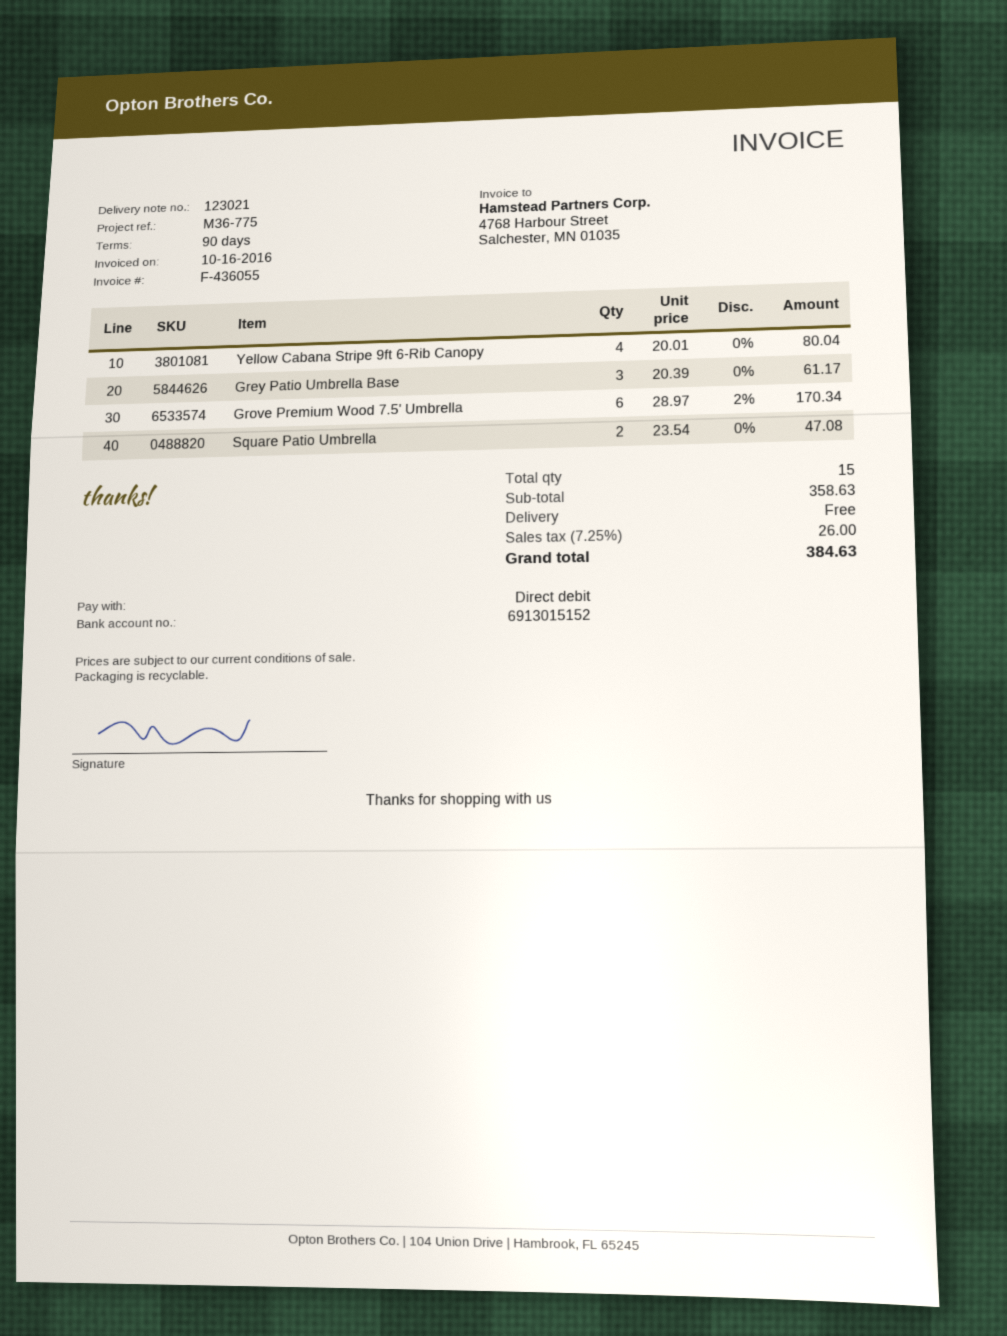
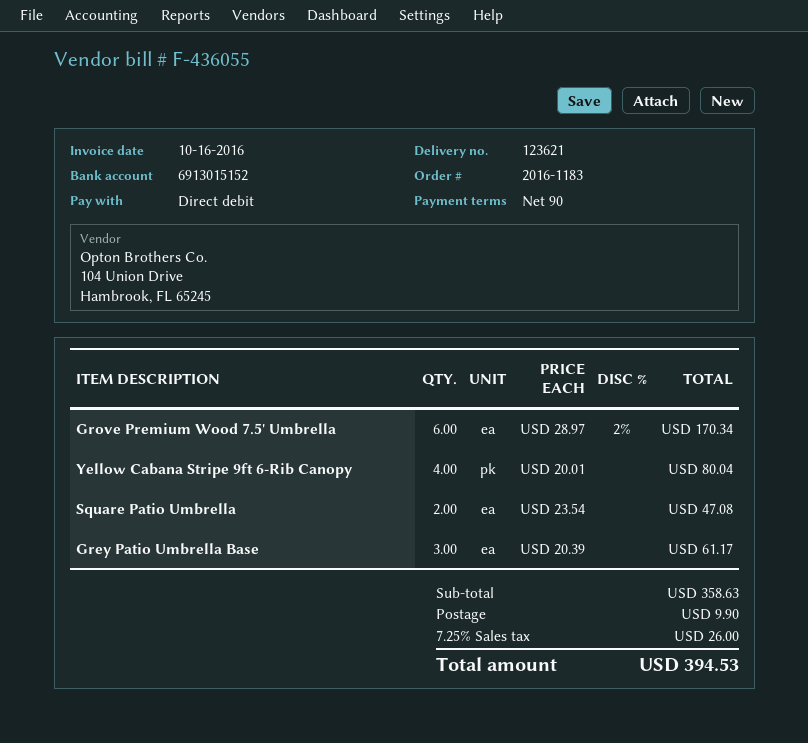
delivery note number: 123021 -> 123621
shipping: 0.00 -> 9.90
total: 384.63 -> 394.53

